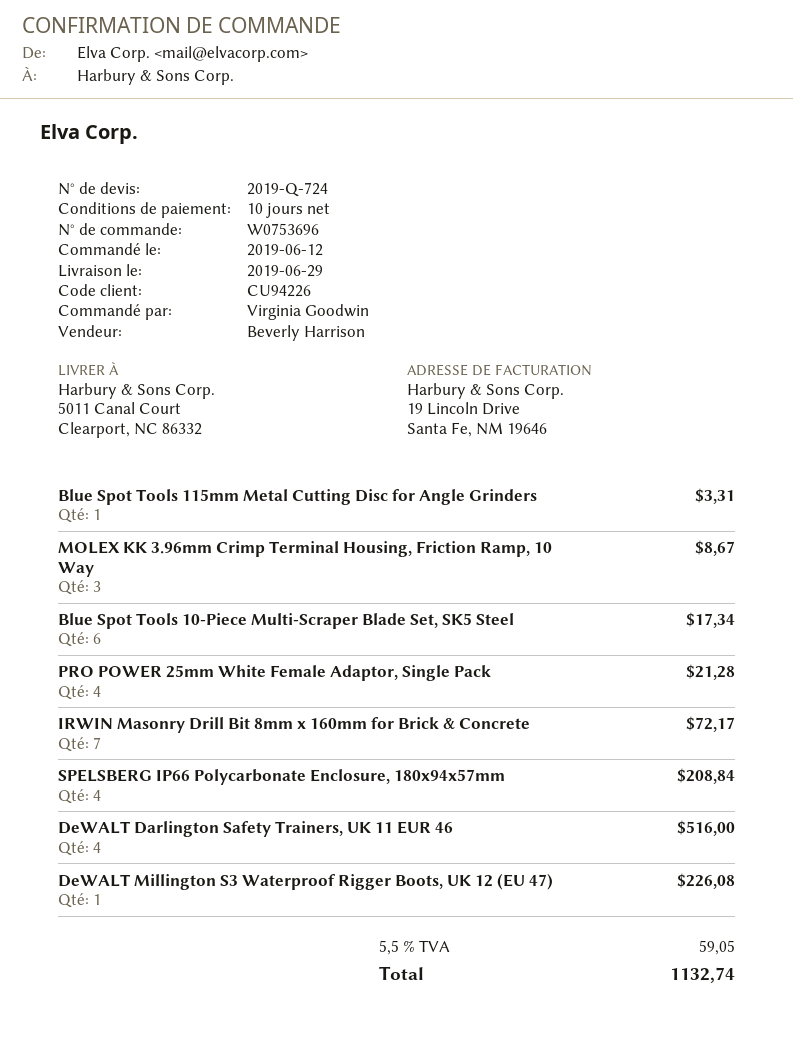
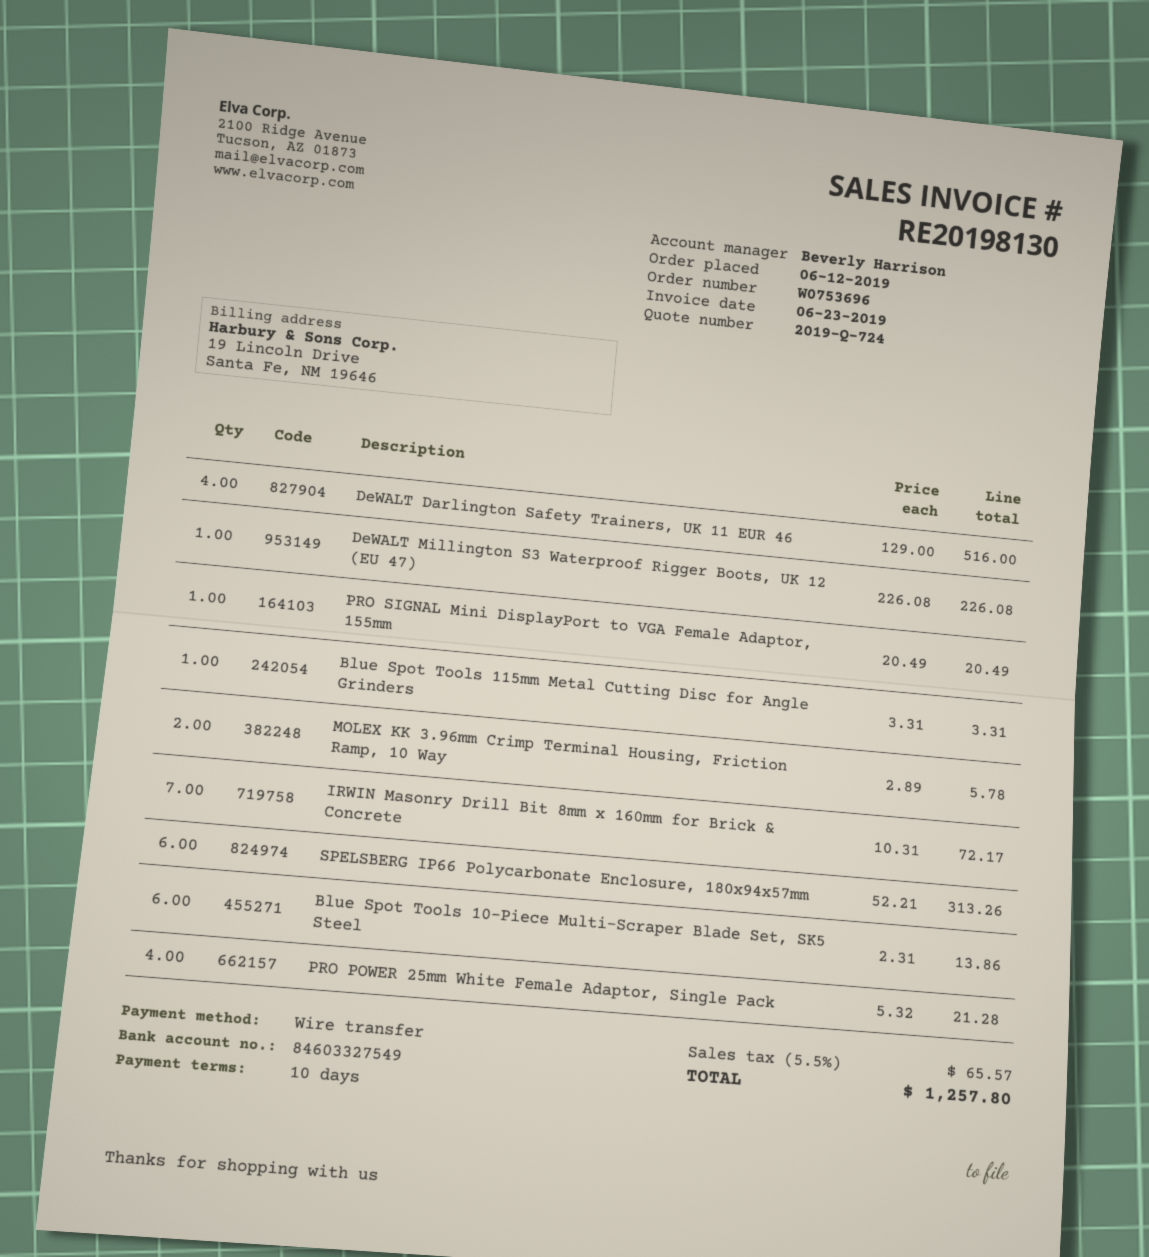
MOLEX KK 3.96mm Crimp Terminal Housing, Friction Ramp, 10 Way: 3 for 8.67 -> 2 for 5.78
Blue Spot Tools 10-Piece Multi-Scraper Blade Set, SK5 Steel: 6 for 17.34 -> 6 for 13.86
SPELSBERG IP66 Polycarbonate Enclosure, 180x94x57mm: 4 for 208.84 -> 6 for 313.26
PRO SIGNAL Mini DisplayPort to VGA Female Adaptor, 155mm: none -> 1 for 20.49
tax: 5.5% = 59.05 -> 5.5% = 65.57
total: 1132.74 -> 1257.80

